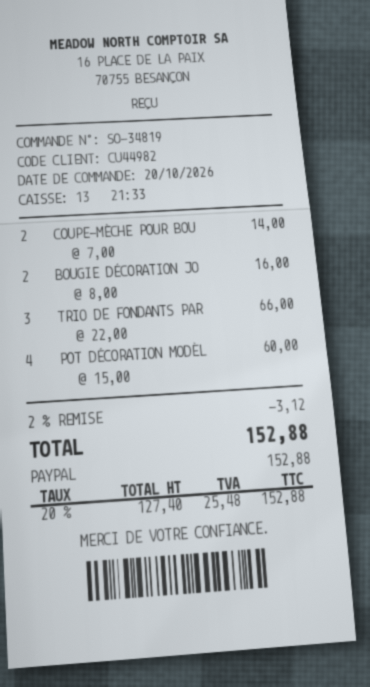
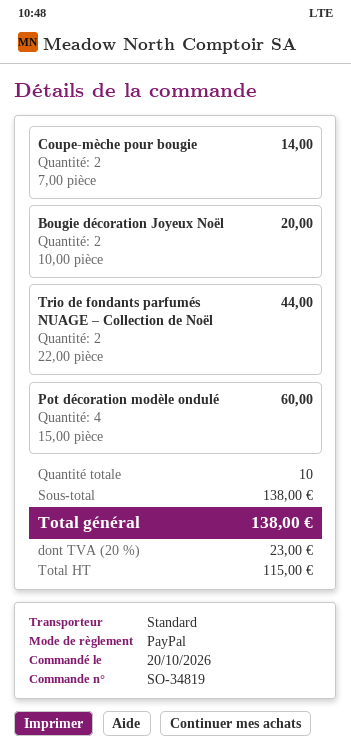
BOUGIE DÉCORATION JO: 2 x 8.00 = 16.00 -> 2 x 10.00 = 20.00
TRIO DE FONDANTS PAR: 3 x 22.00 = 66.00 -> 2 x 22.00 = 44.00
discount: 2% = 3.12 -> none
net: 127.40 -> 115.00
tax: 20% = 25.48 -> 20% = 23.00
total: 152.88 -> 138.00

